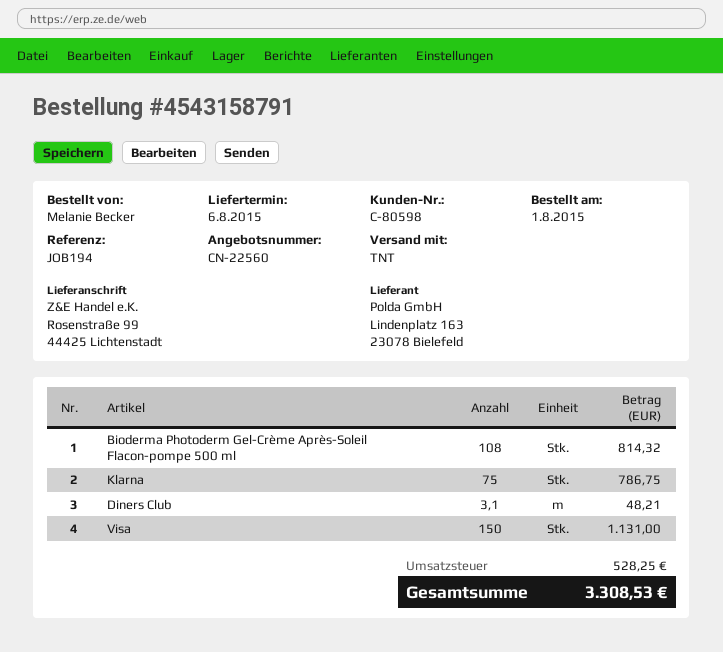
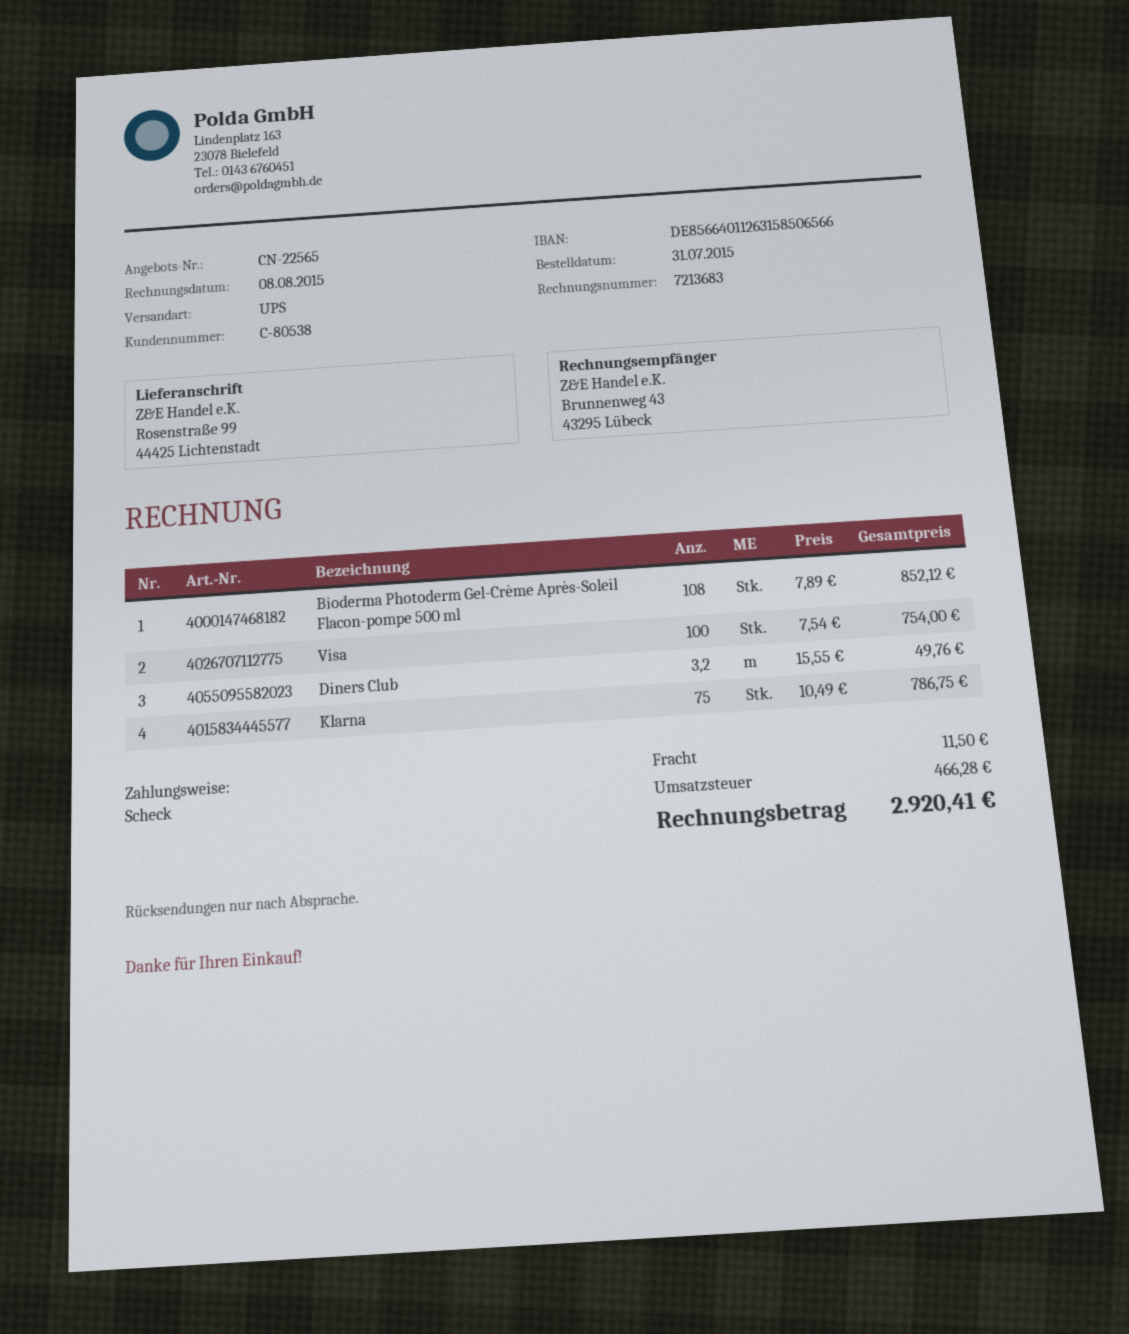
quote number: CN-22560 -> CN-22565
order date: 2015-08-01 -> 2015-07-31
customer number: C-80598 -> C-80538
shipping method: TNT -> UPS
Bioderma Photoderm Gel-Crème Après-Soleil Flacon-pompe 500 ml: 108 for 814.32 -> 108 for 852.12
Diners Club: 3.1 for 48.21 -> 3.2 for 49.76
Visa: 150 for 1131.00 -> 100 for 754.00
shipping: none -> 11.50
tax: 528.25 -> 466.28
total: 3308.53 -> 2920.41

